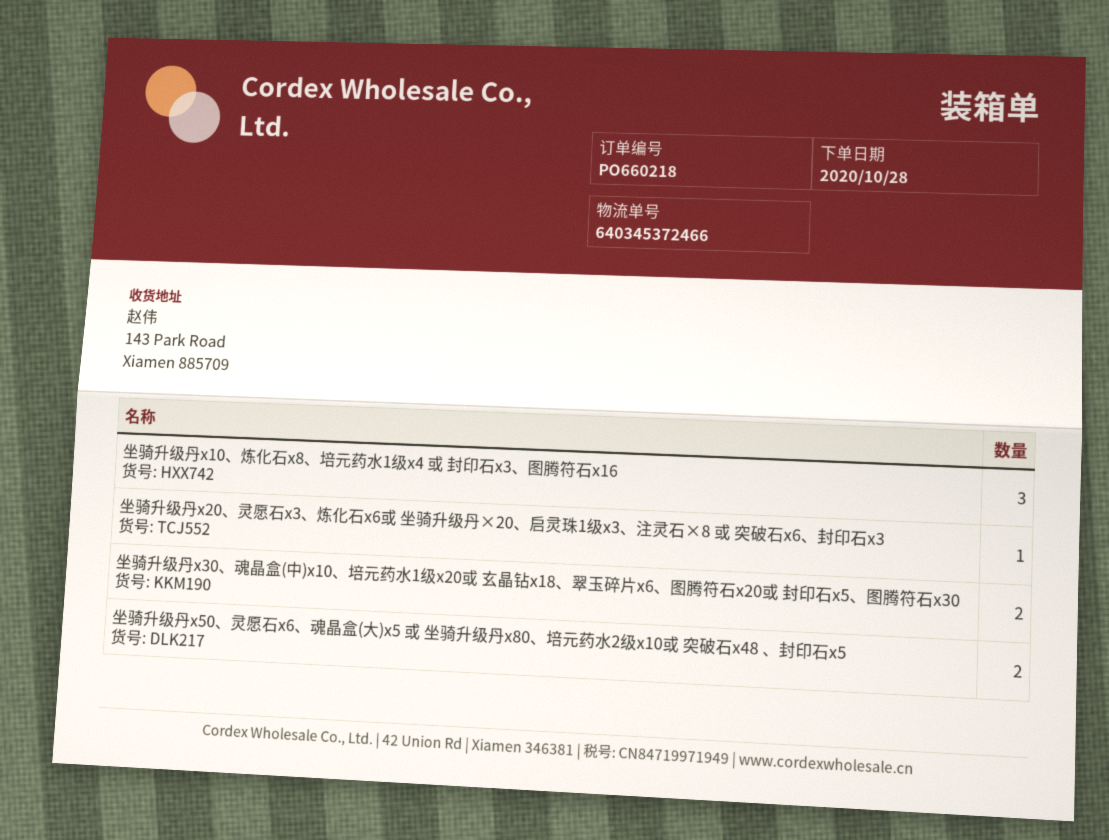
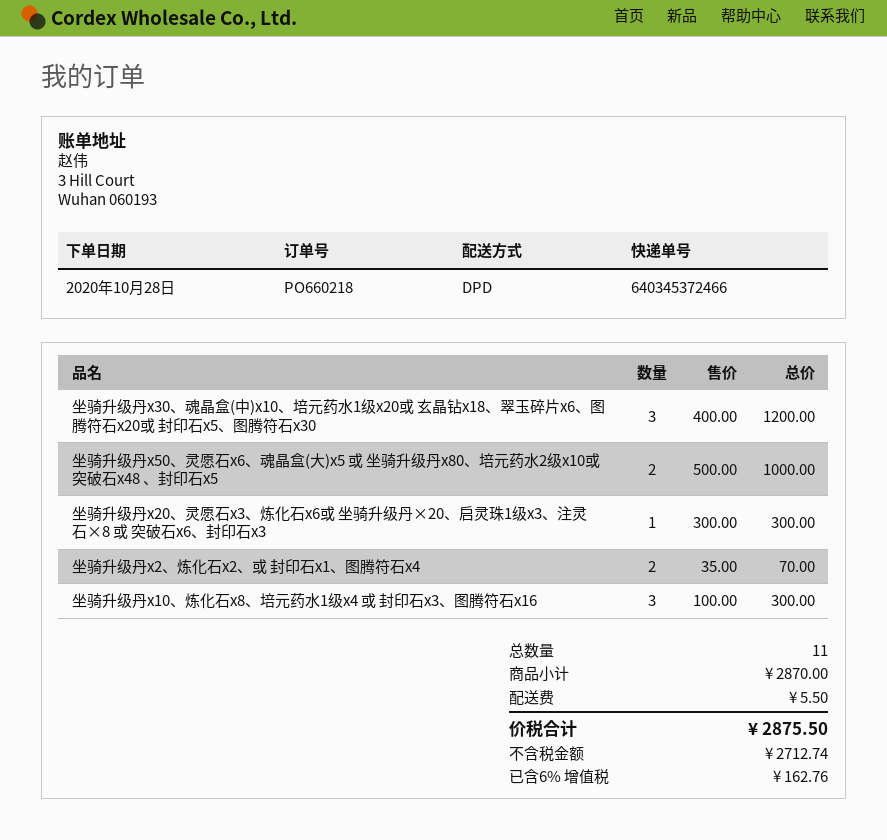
坐骑升级丹x30、魂晶盒(中)x10、培元药水1级x20或 玄晶钻x18、翠玉碎片x6、图腾符石x20或 封印石x5、图腾符石x30: 2 -> 3
坐骑升级丹x2、炼化石x2、或 封印石x1、图腾符石x4: none -> 2

